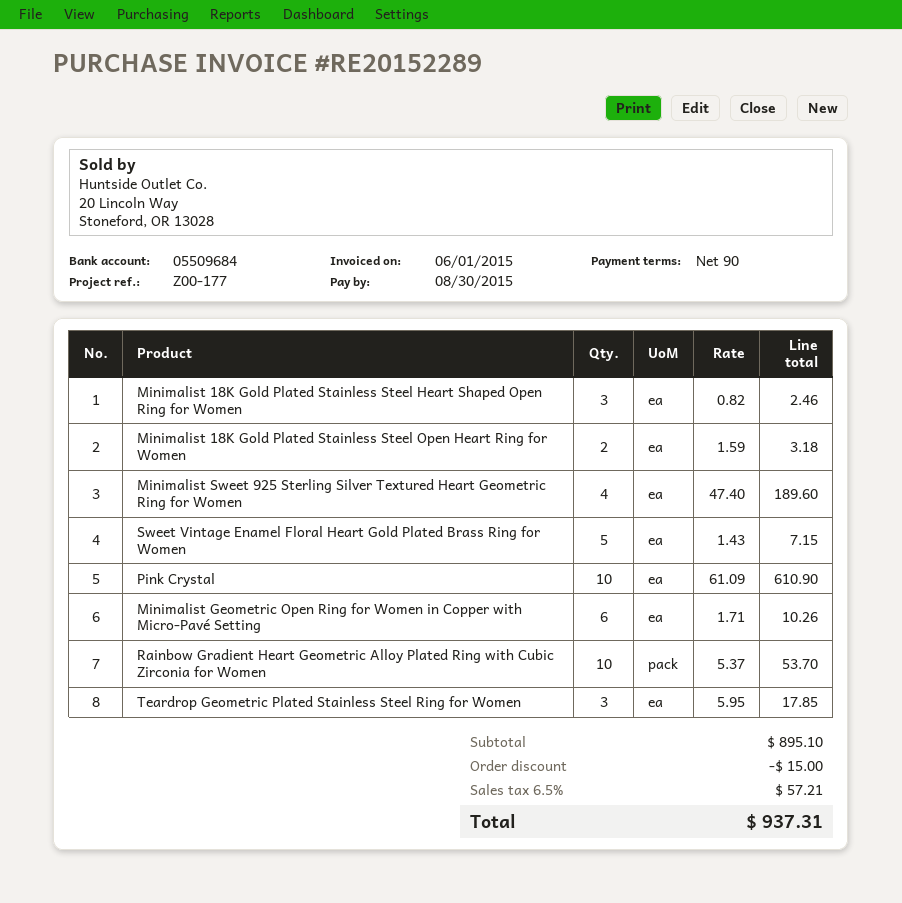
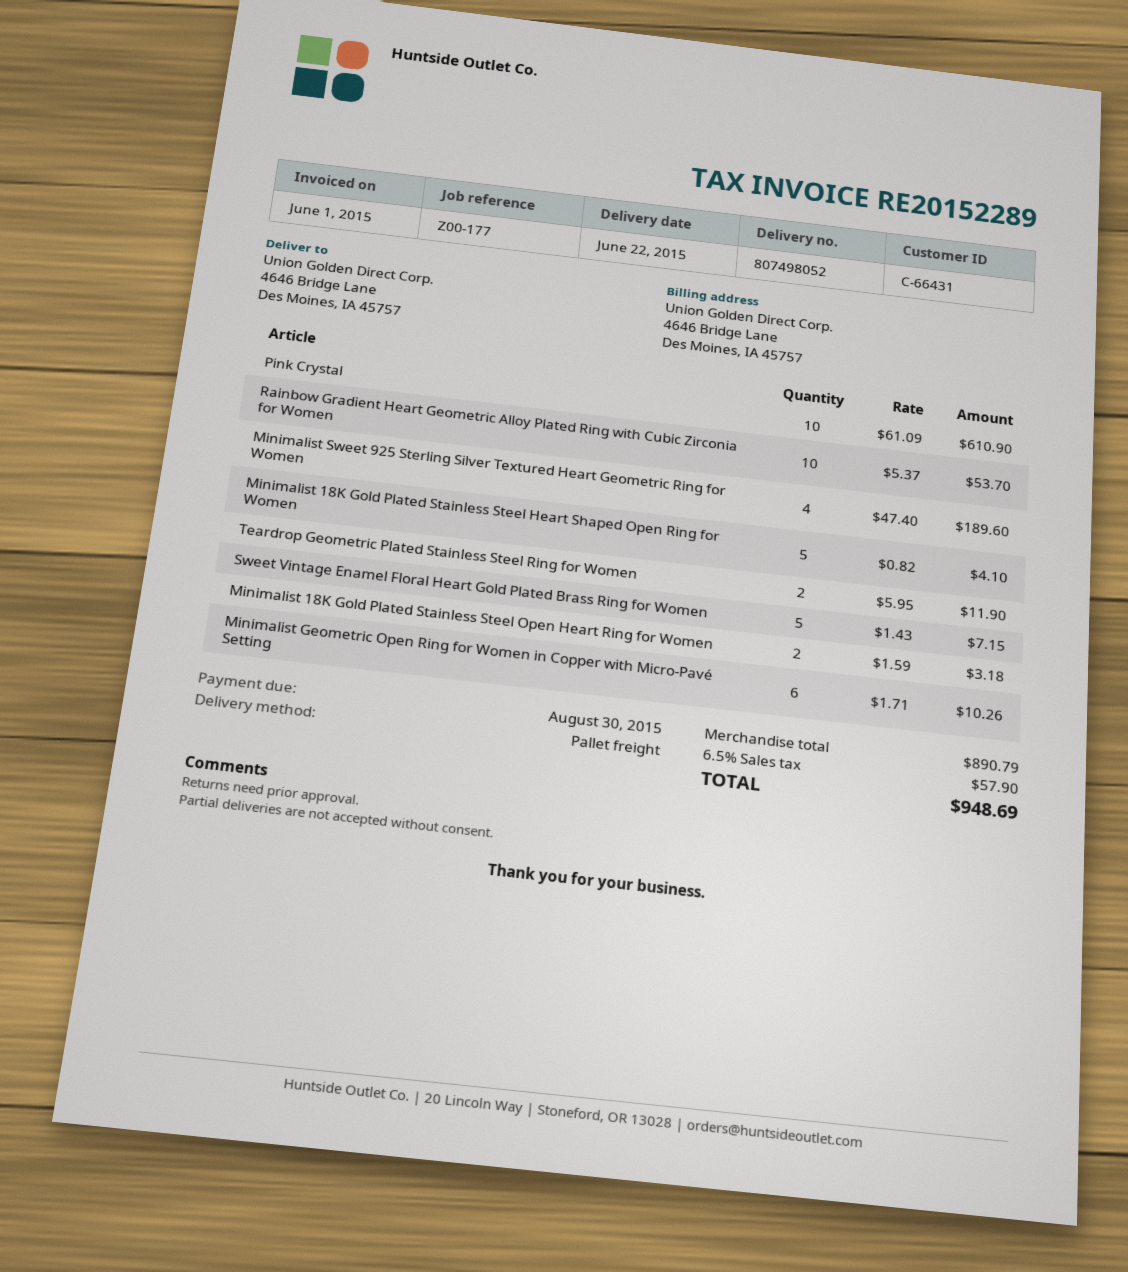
Minimalist 18K Gold Plated Stainless Steel Heart Shaped Open Ring for Women: 3 x 0.82 = 2.46 -> 5 x 0.82 = 4.10
Teardrop Geometric Plated Stainless Steel Ring for Women: 3 x 5.95 = 17.85 -> 2 x 5.95 = 11.90
subtotal: 895.10 -> 890.79
discount: 15.00 -> none
tax: 6.5% = 57.21 -> 6.5% = 57.90
total: 937.31 -> 948.69

